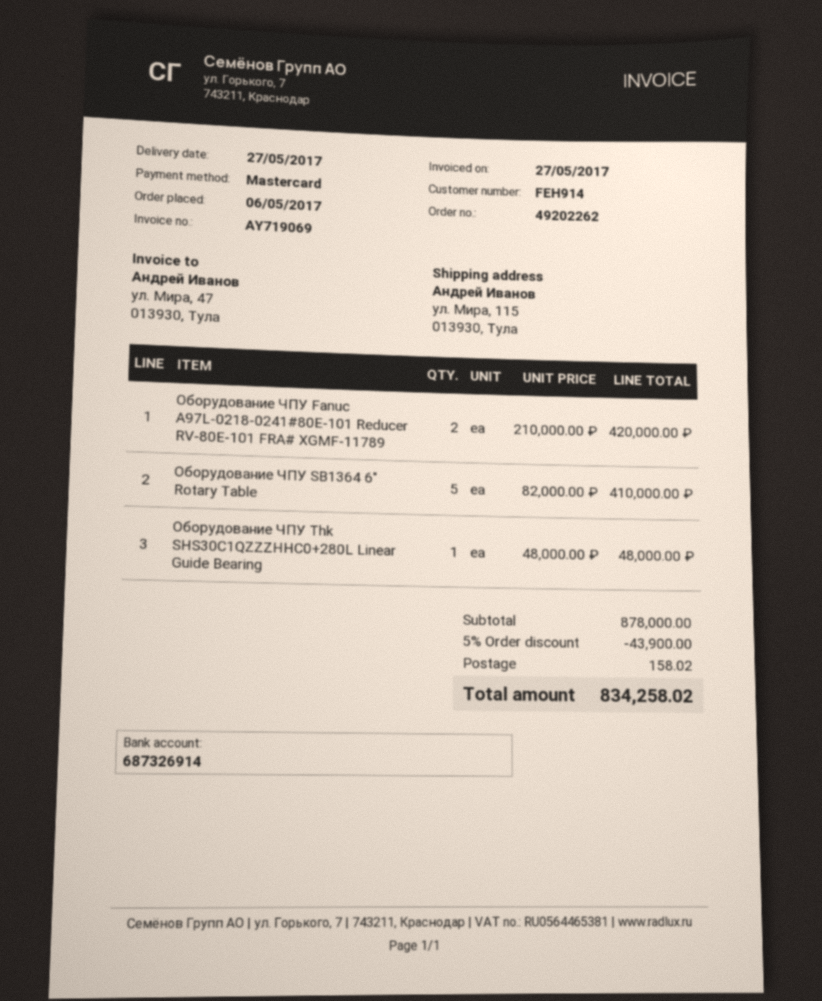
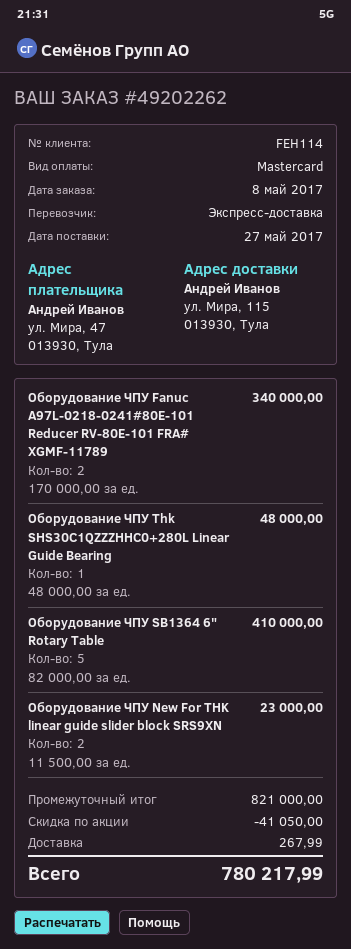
order date: 2017-05-06 -> 2017-05-08
customer number: FEH914 -> FEH114
Оборудование ЧПУ Fanuc A97L-0218-0241#80E-101 Reducer RV-80E-101 FRA# XGMF-11789: 2 x 210000.00 = 420000.00 -> 2 x 170000.00 = 340000.00
Оборудование ЧПУ New For THK linear guide slider block SRS9XN: none -> 2 x 11500.00 = 23000.00
subtotal: 878000.00 -> 821000.00
discount: 43900.00 -> 41050.00
shipping: 158.02 -> 267.99
total: 834258.02 -> 780217.99

